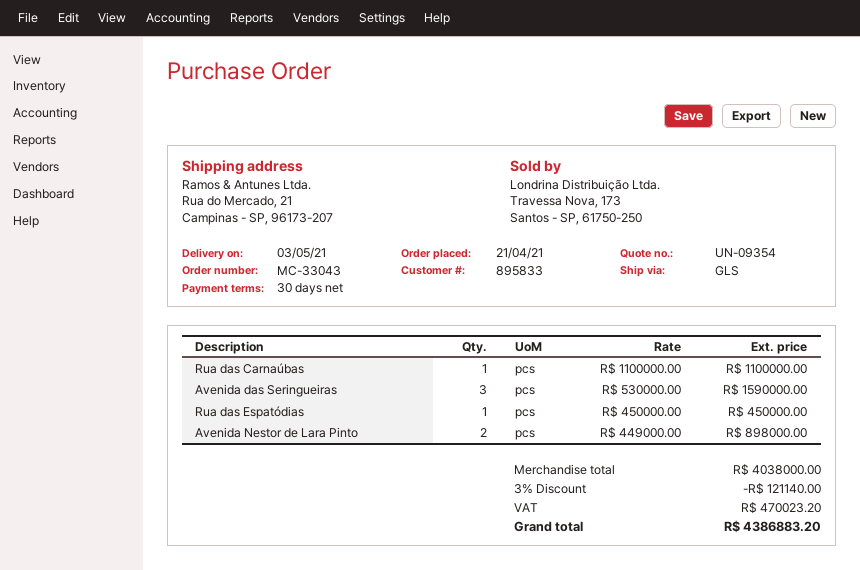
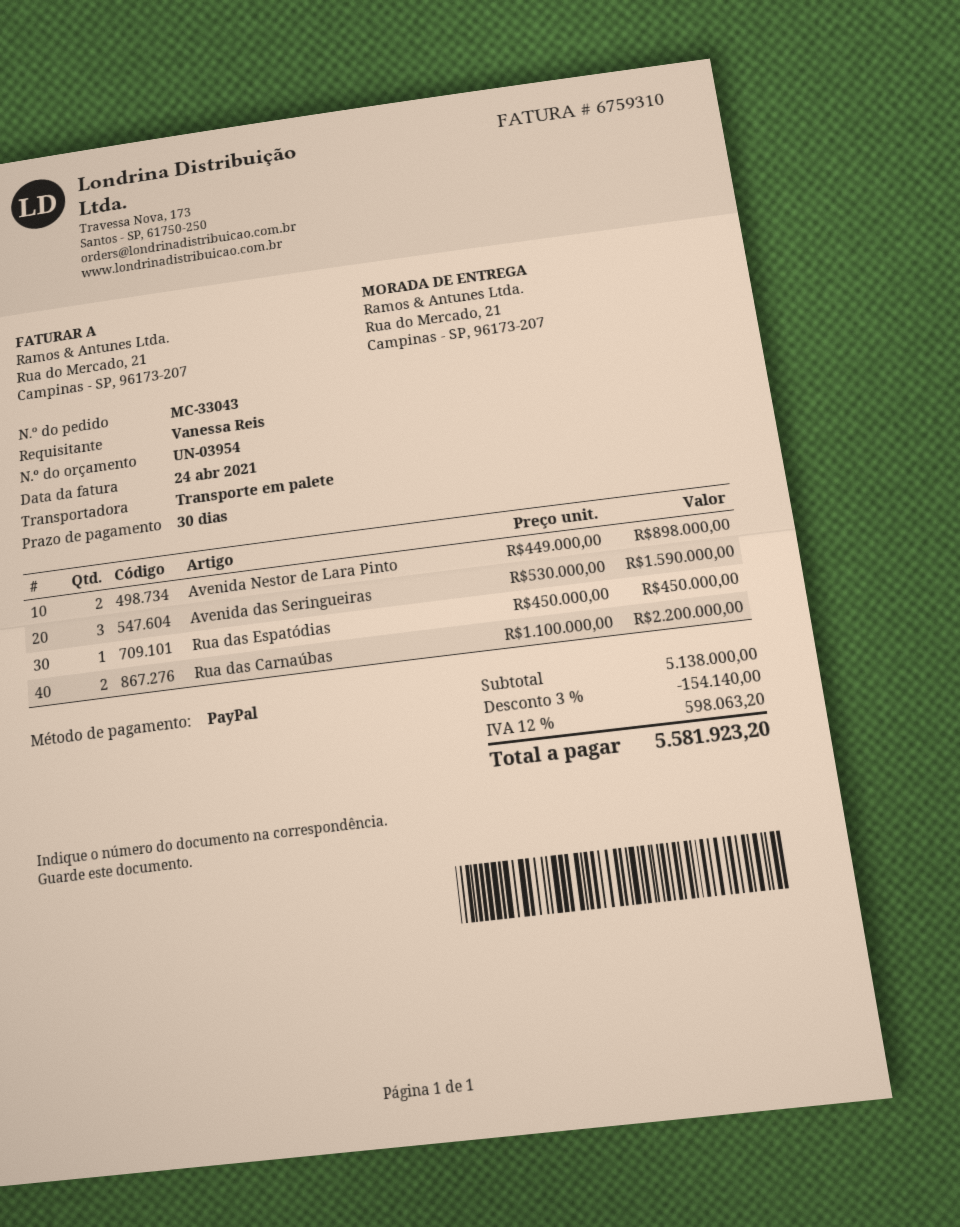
quote number: UN-09354 -> UN-03954
shipping method: GLS -> pallet freight
Rua das Carnaúbas: 1 x 1100000.00 = 1100000.00 -> 2 x 1100000.00 = 2200000.00
subtotal: 4038000.00 -> 5138000.00
discount: 3% = 121140.00 -> 3% = 154140.00
tax: 470023.20 -> 598063.20
total: 4386883.20 -> 5581923.20

